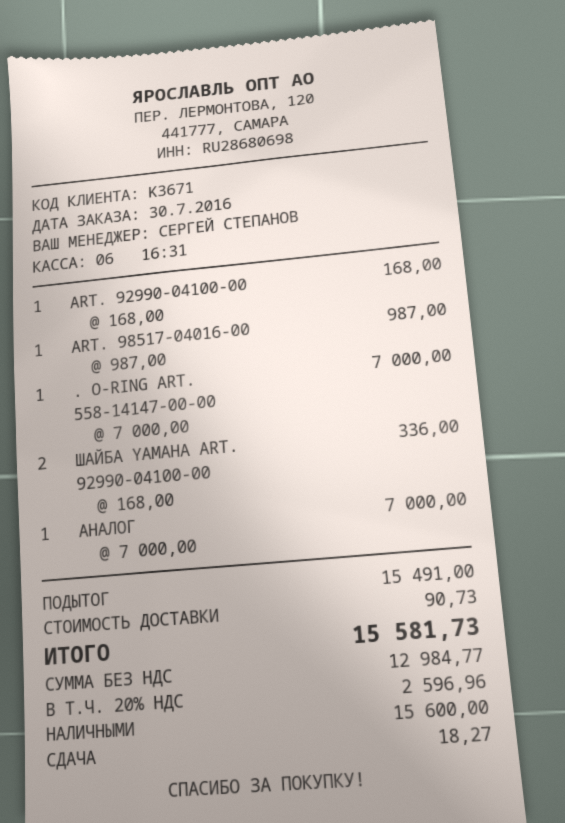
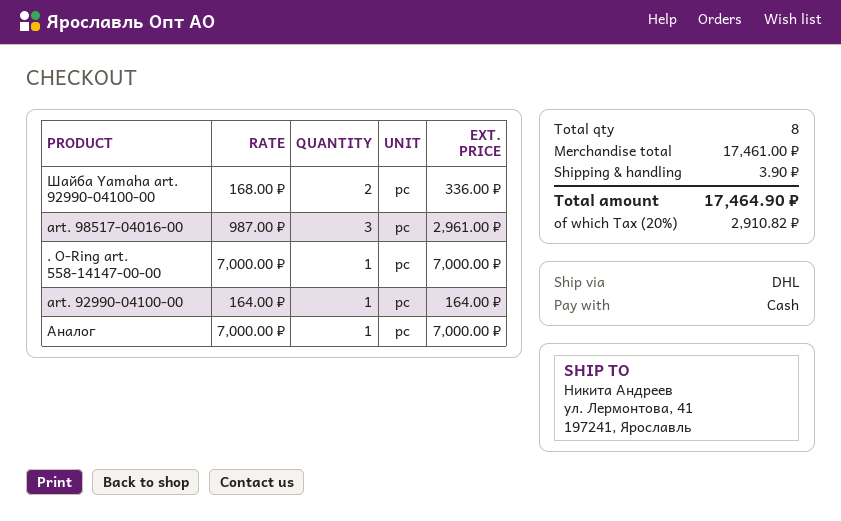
ART. 92990-04100-00: 1 x 168.00 = 168.00 -> 1 x 164.00 = 164.00
ART. 98517-04016-00: 1 x 987.00 = 987.00 -> 3 x 987.00 = 2961.00
subtotal: 15491.00 -> 17461.00
shipping: 90.73 -> 3.90
tax: 20% = 2596.96 -> 20% = 2910.82
total: 15581.73 -> 17464.90

